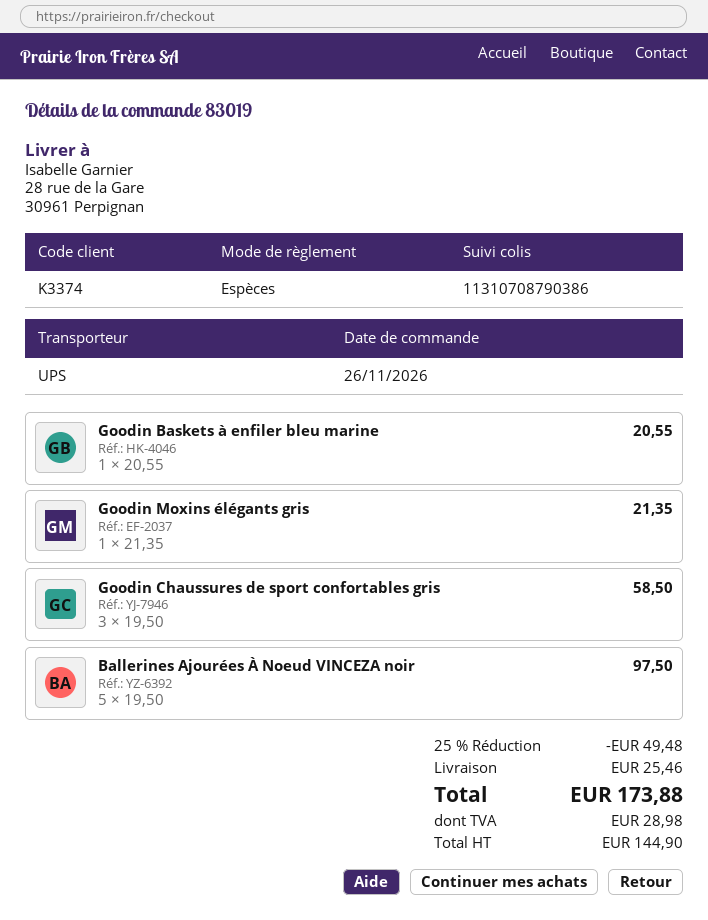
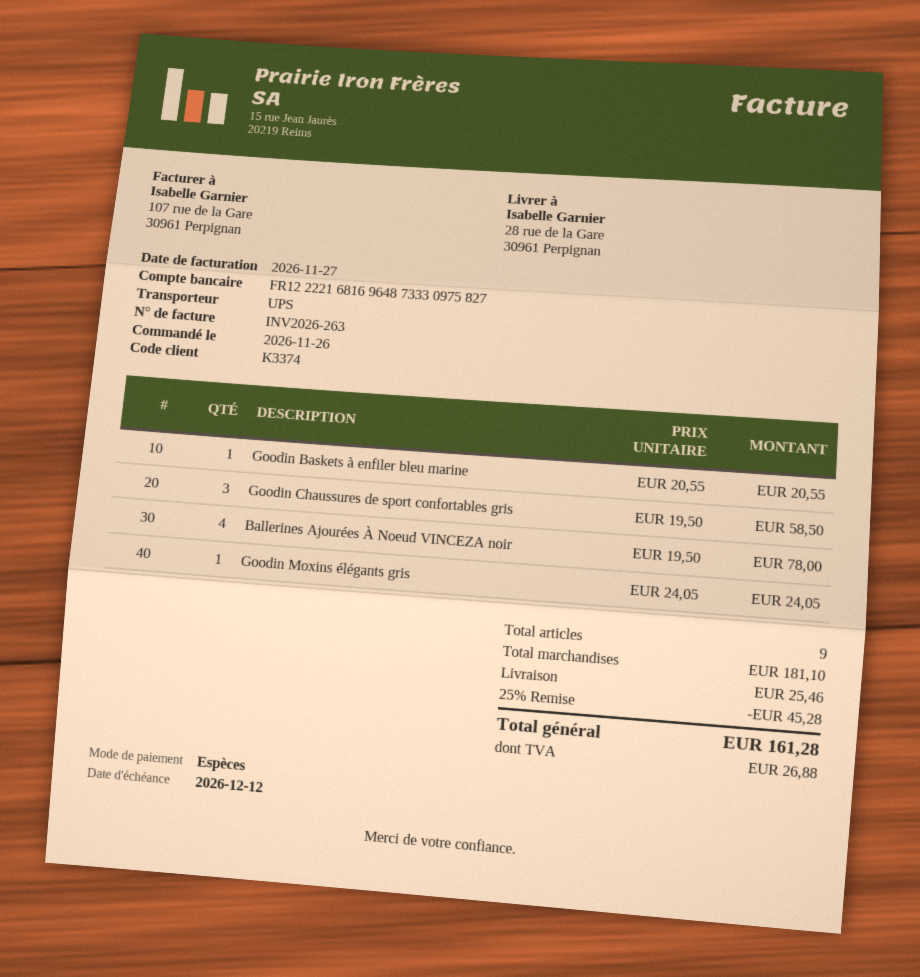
Goodin Moxins élégants gris: 1 x 21.35 = 21.35 -> 1 x 24.05 = 24.05
Ballerines Ajourées À Noeud VINCEZA noir: 5 x 19.50 = 97.50 -> 4 x 19.50 = 78.00
discount: 25% = 49.48 -> 25% = 45.28
tax: 28.98 -> 26.88
total: 173.88 -> 161.28

